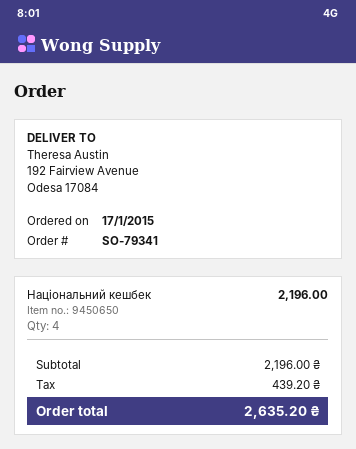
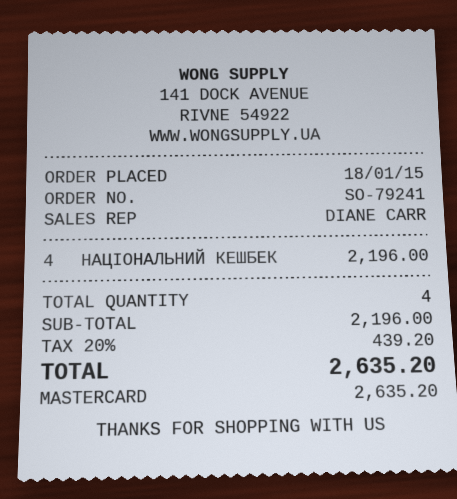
order number: SO-79341 -> SO-79241
order date: 2015-01-17 -> 2015-01-18

